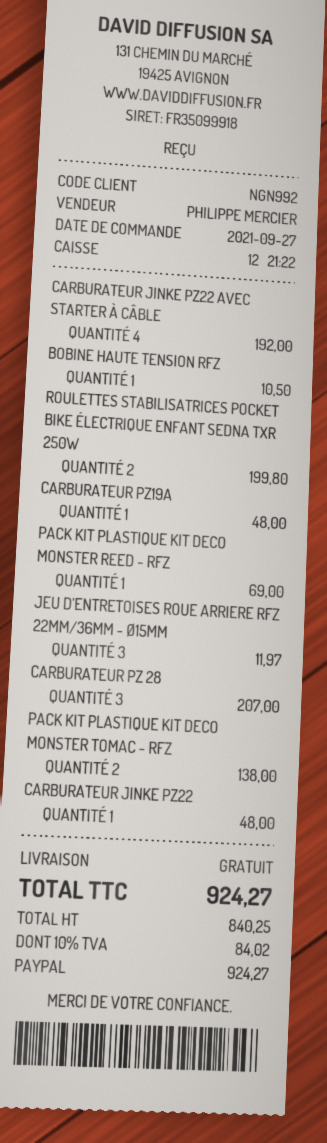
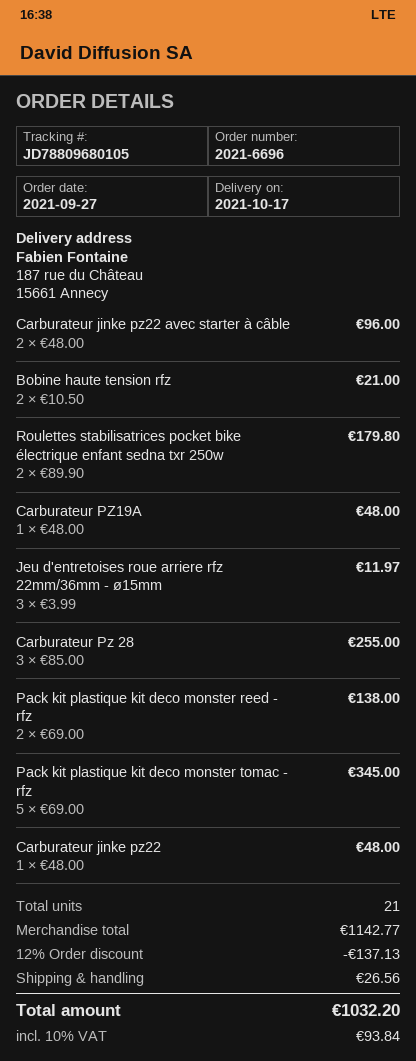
CARBURATEUR JINKE PZ22 AVEC STARTER À CÂBLE: 4 for 192.00 -> 2 for 96.00
BOBINE HAUTE TENSION RFZ: 1 for 10.50 -> 2 for 21.00
ROULETTES STABILISATRICES POCKET BIKE ÉLECTRIQUE ENFANT SEDNA TXR 250W: 2 for 199.80 -> 2 for 179.80
PACK KIT PLASTIQUE KIT DECO MONSTER REED - RFZ: 1 for 69.00 -> 2 for 138.00
CARBURATEUR PZ 28: 3 for 207.00 -> 3 for 255.00
PACK KIT PLASTIQUE KIT DECO MONSTER TOMAC - RFZ: 2 for 138.00 -> 5 for 345.00
discount: none -> 12% = 137.13
shipping: 0.00 -> 26.56
tax: 10% = 84.02 -> 10% = 93.84
total: 924.27 -> 1032.20

